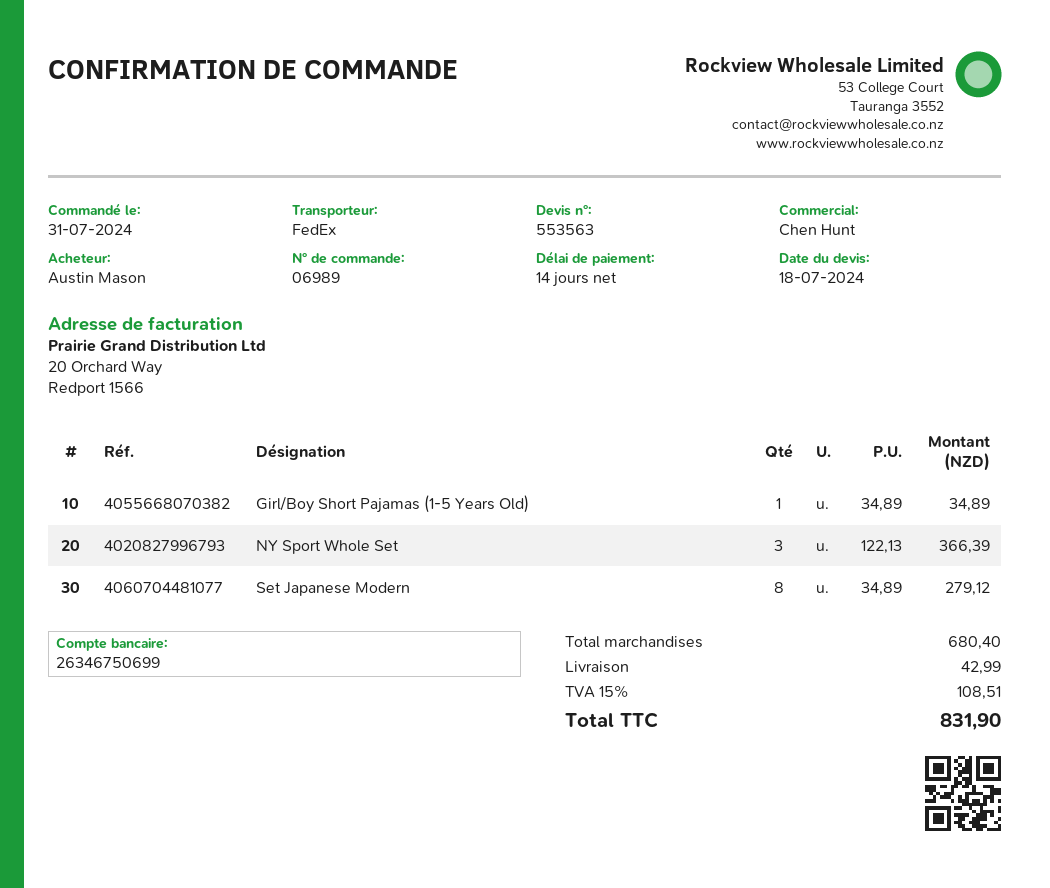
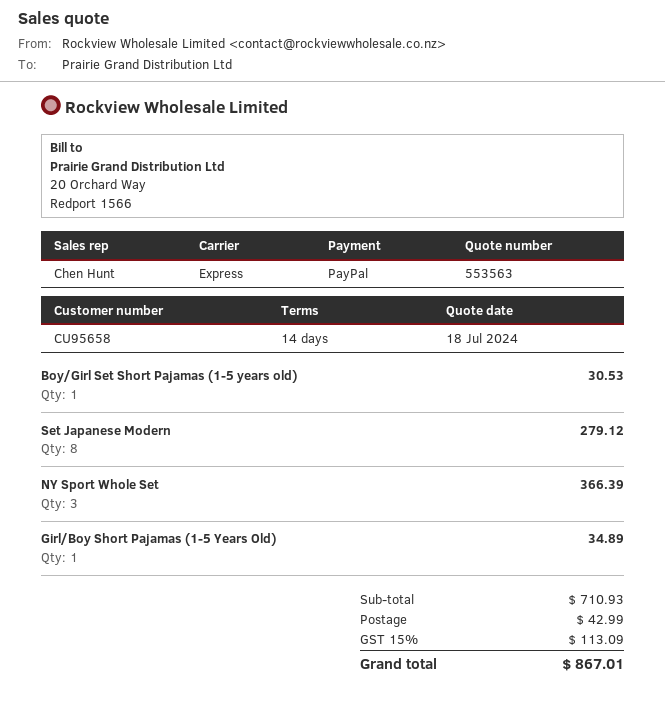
shipping method: FedEx -> express
Boy/Girl Set Short Pajamas (1-5 years old): none -> 1 for 30.53
subtotal: 680.40 -> 710.93
tax: 15% = 108.51 -> 15% = 113.09
total: 831.90 -> 867.01

